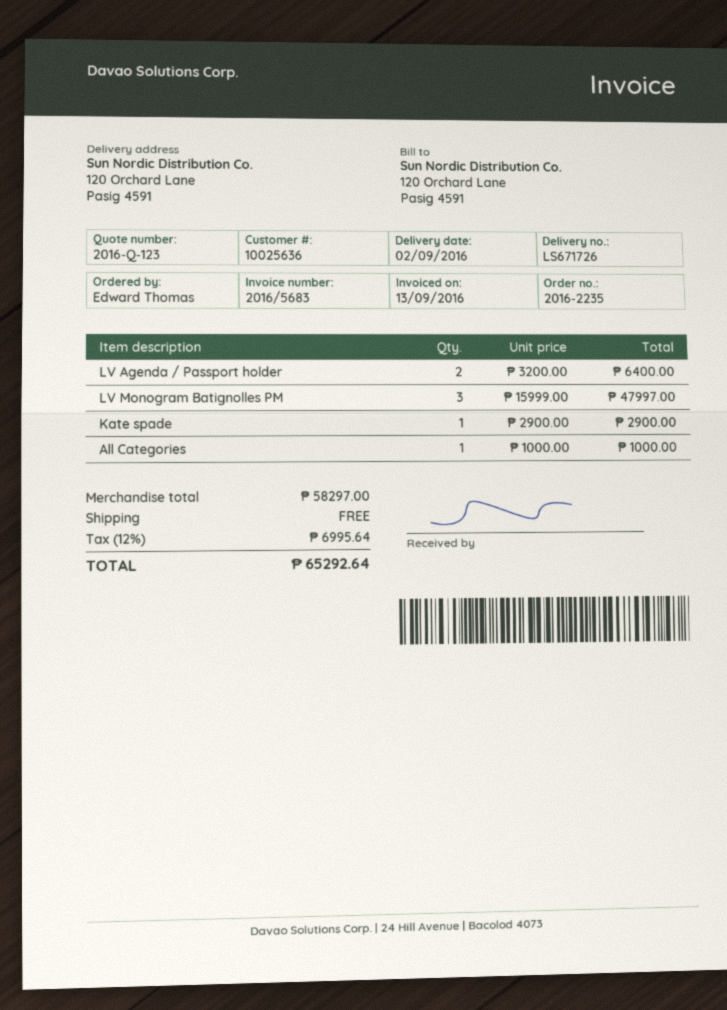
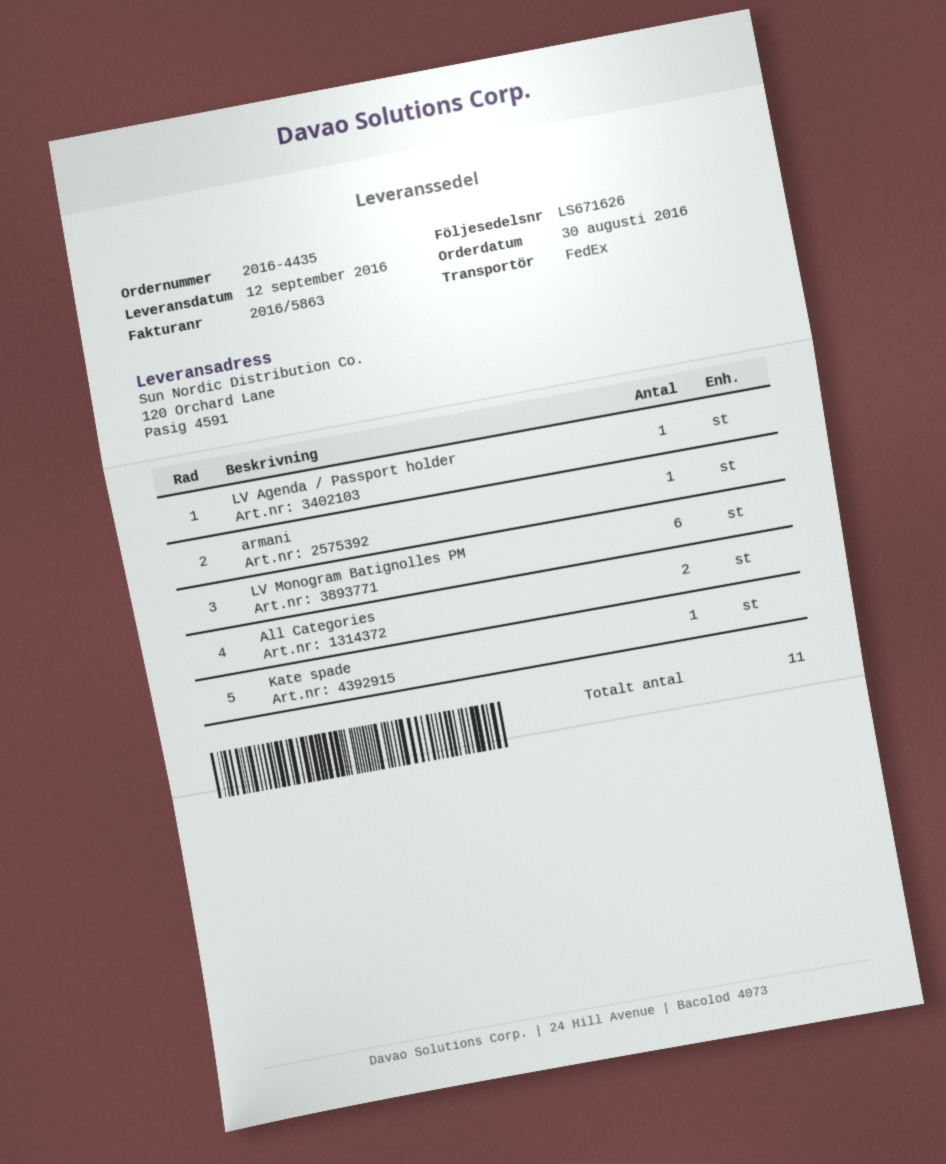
order number: 2016-2235 -> 2016-4435
delivery note number: LS671726 -> LS671626
delivery date: 2016-09-02 -> 2016-09-12
invoice number: 2016/5683 -> 2016/5863
LV Agenda / Passport holder: 2 -> 1
LV Monogram Batignolles PM: 3 -> 6
All Categories: 1 -> 2
armani: none -> 1

